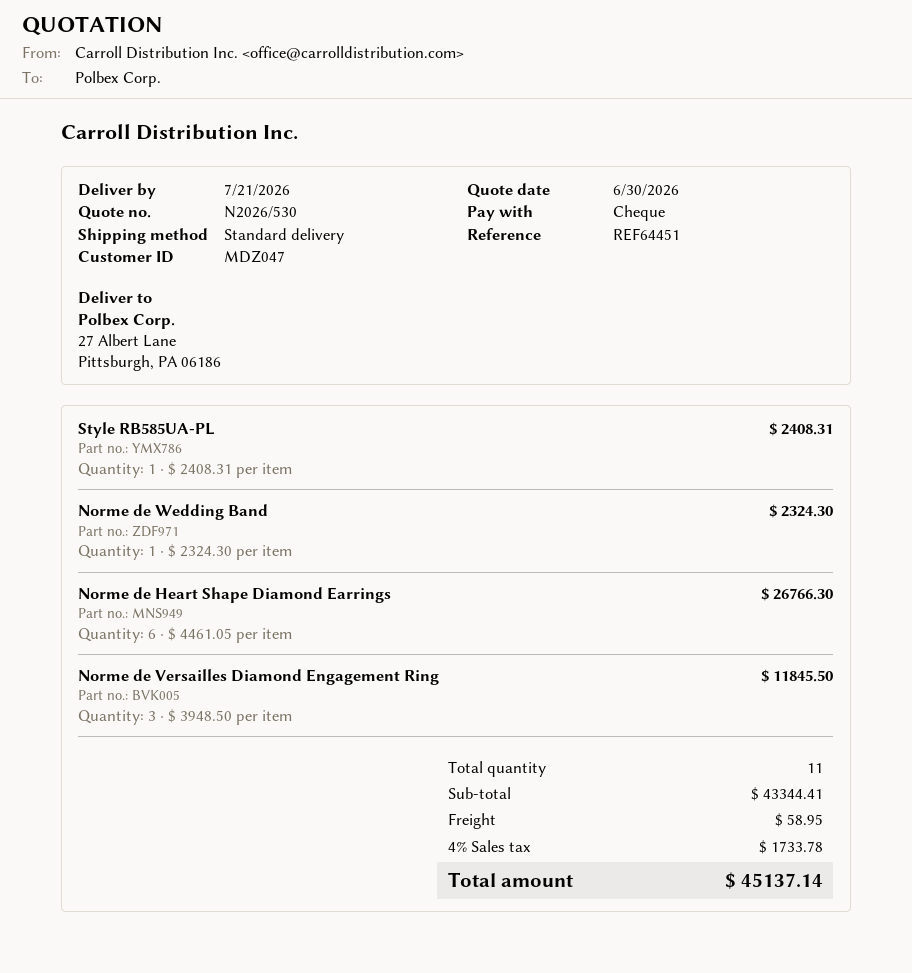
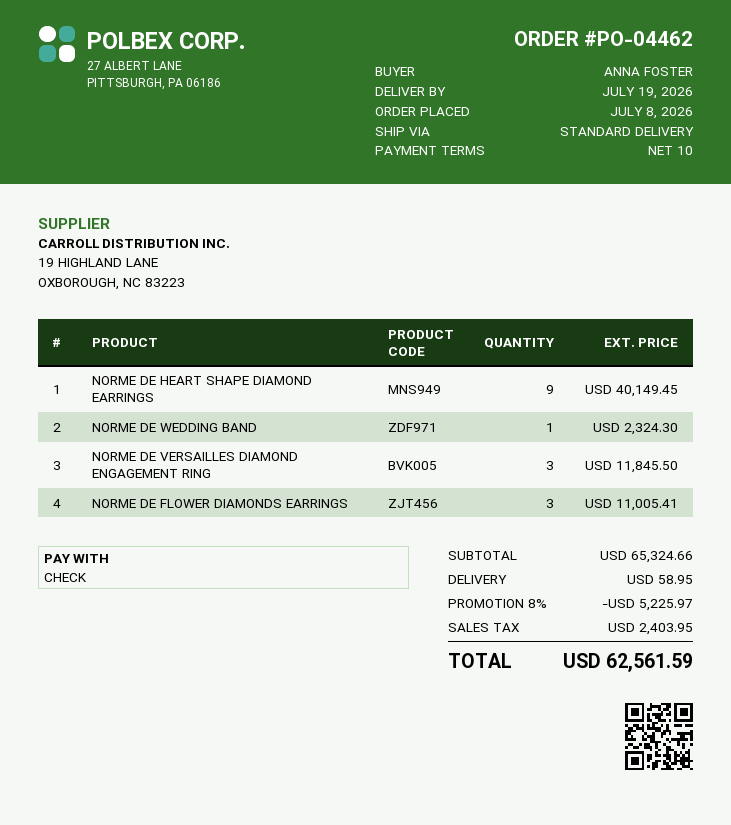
delivery date: 2026-07-21 -> 2026-07-19
Style RB585UA-PL: 1 for 2408.31 -> none
Norme de Heart Shape Diamond Earrings: 6 for 26766.30 -> 9 for 40149.45
NORME DE FLOWER DIAMONDS EARRINGS: none -> 3 for 11005.41
subtotal: 43344.41 -> 65324.66
discount: none -> 8% = 5225.97
tax: 1733.78 -> 2403.95
total: 45137.14 -> 62561.59

